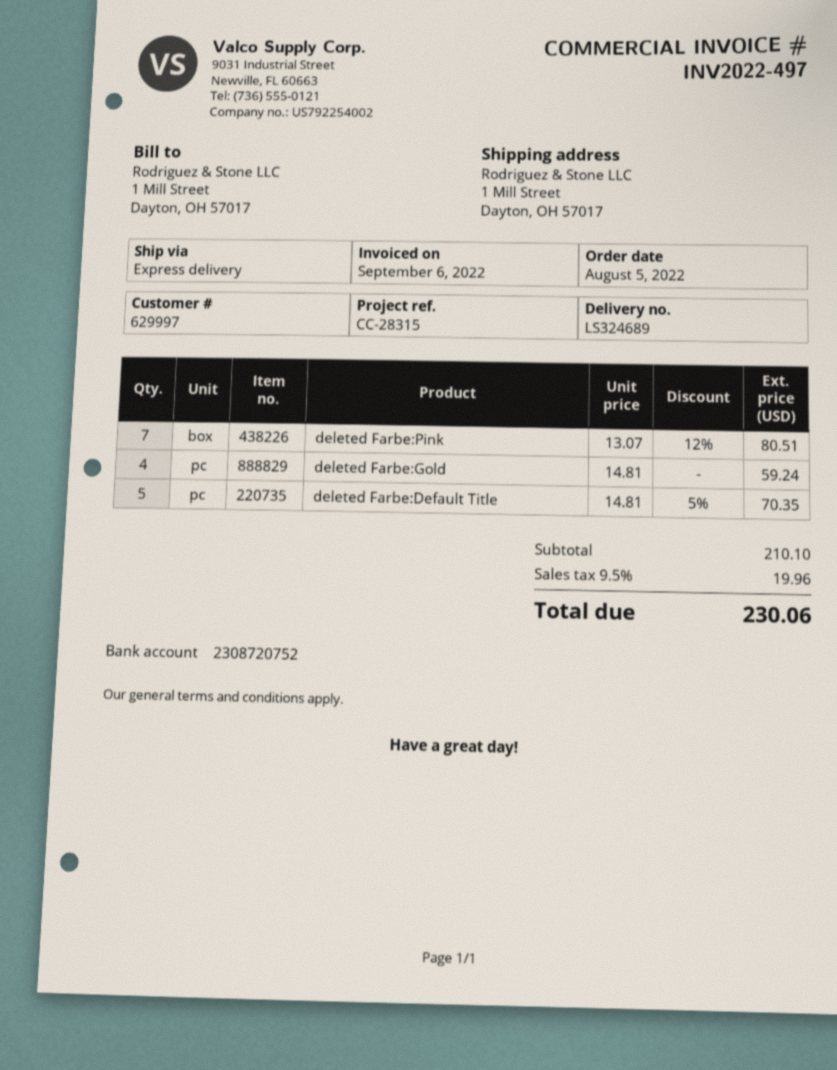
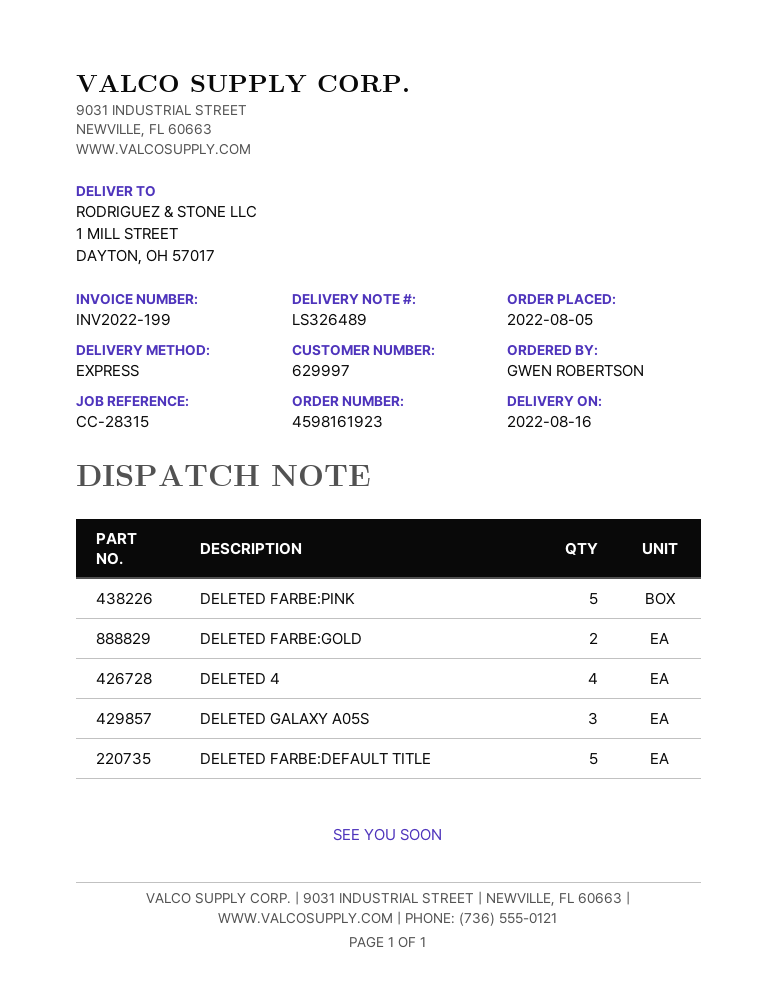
delivery note number: LS324689 -> LS326489
invoice number: INV2022-497 -> INV2022-199
deleted Farbe:Pink: 7 -> 5
deleted Farbe:Gold: 4 -> 2
DELETED 4: none -> 4
DELETED GALAXY A05S: none -> 3

